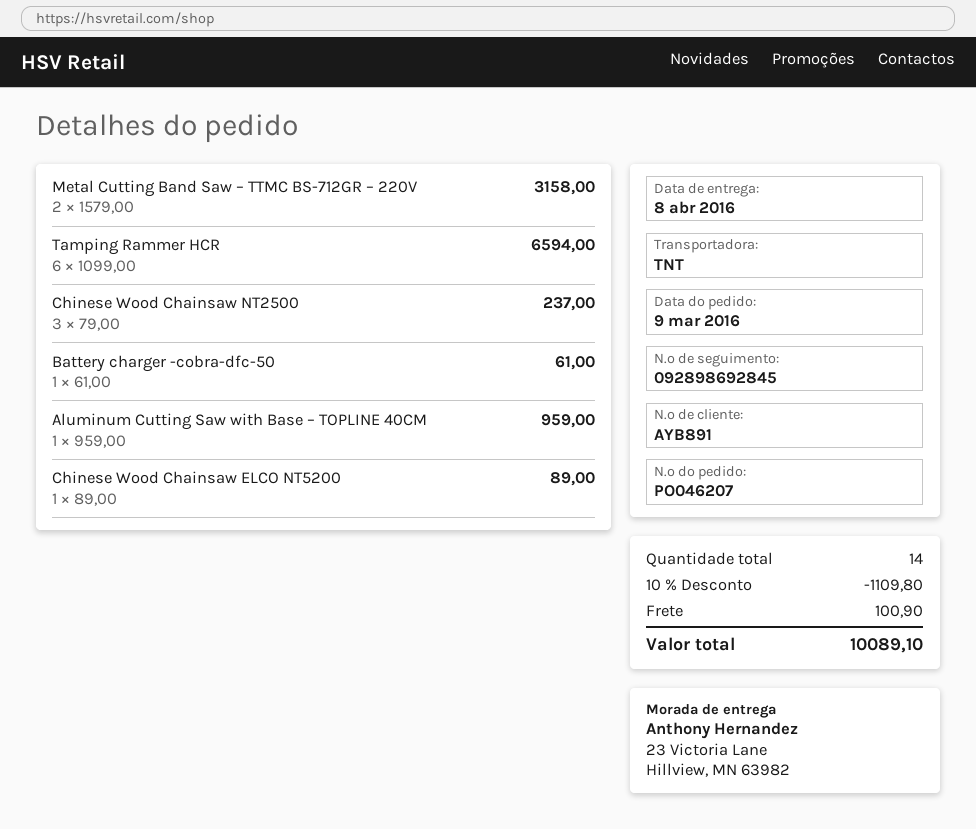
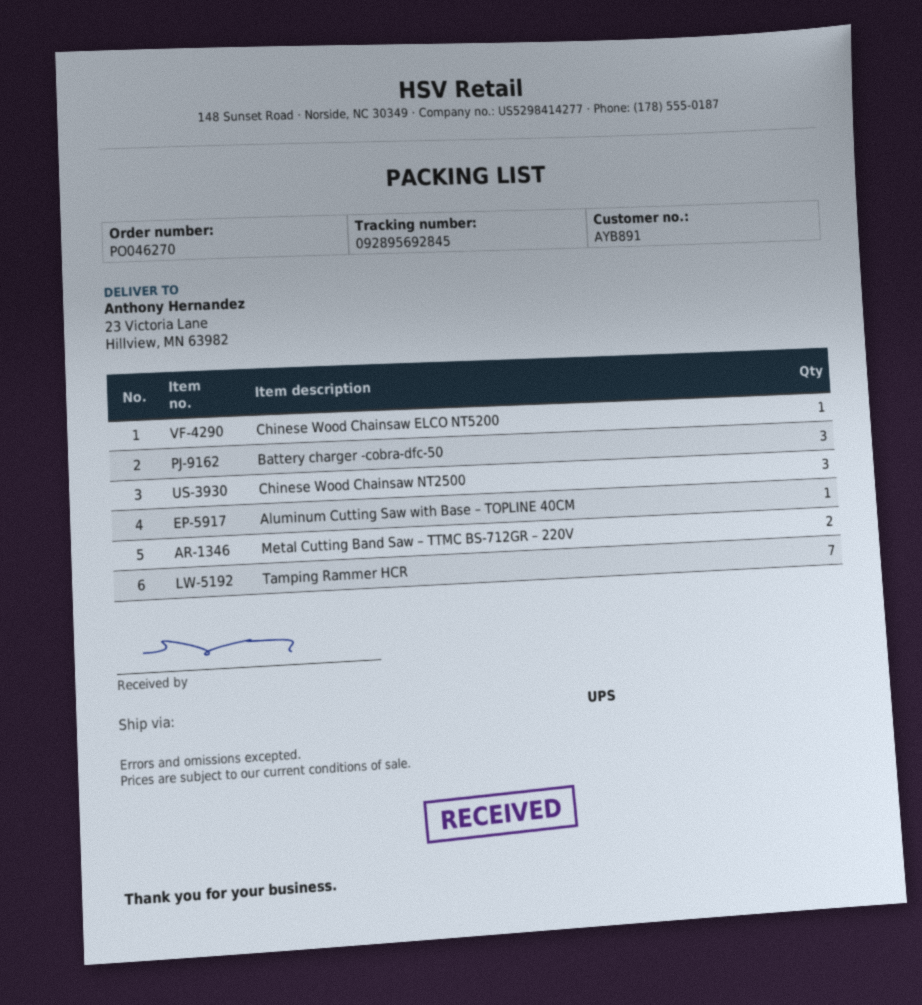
order number: PO046207 -> PO046270
shipping method: TNT -> UPS
tracking number: 092898692845 -> 092895692845
Tamping Rammer HCR: 6 -> 7
Battery charger -cobra-dfc-50: 1 -> 3

